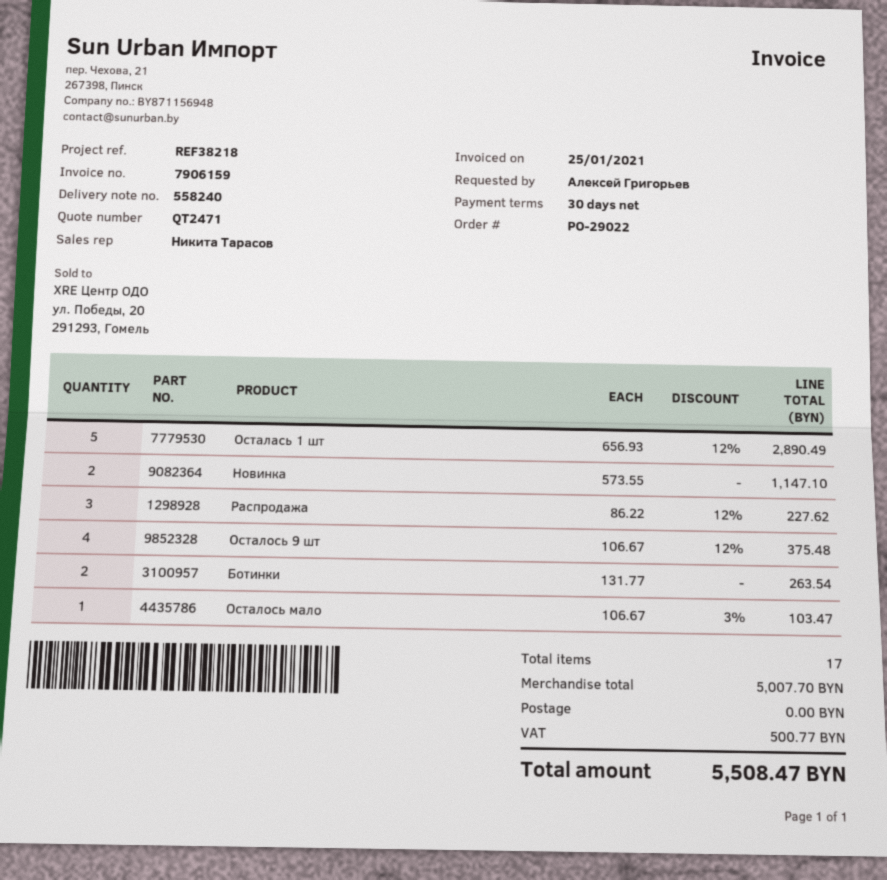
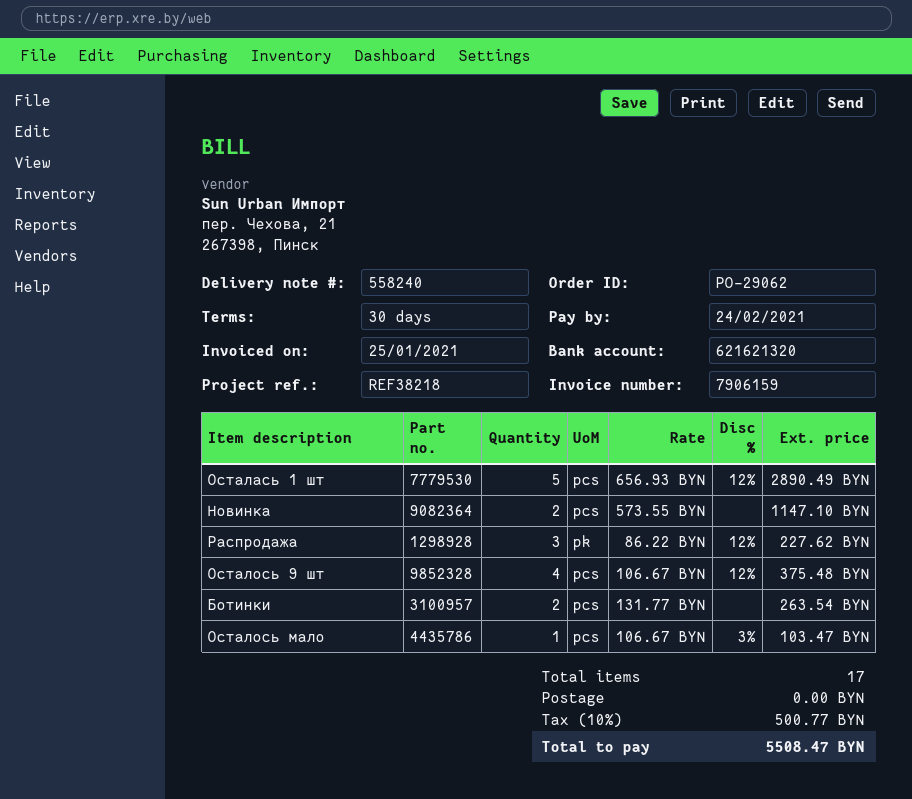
order number: PO-29022 -> PO-29062

